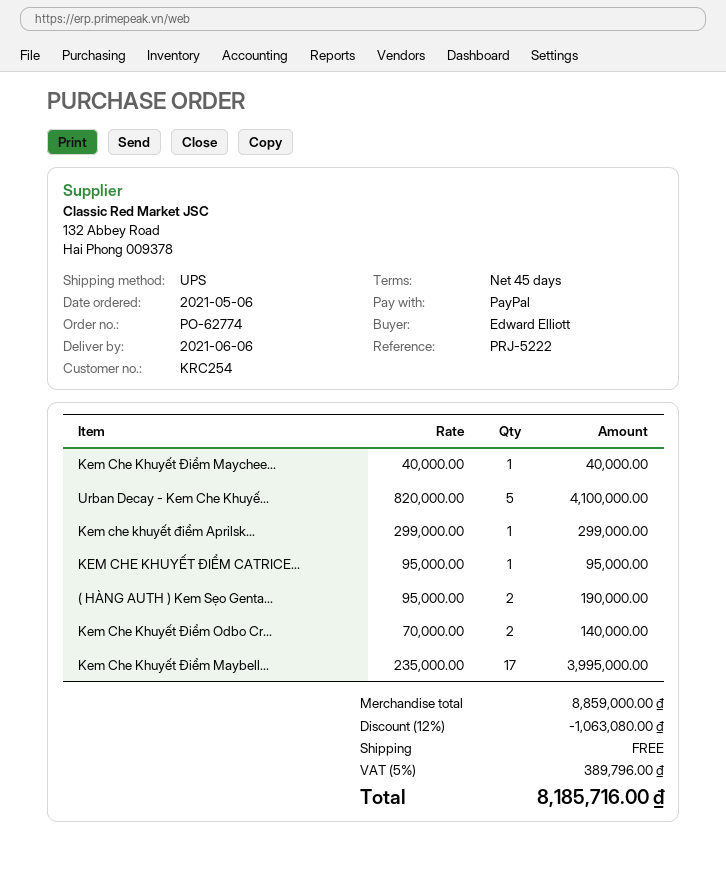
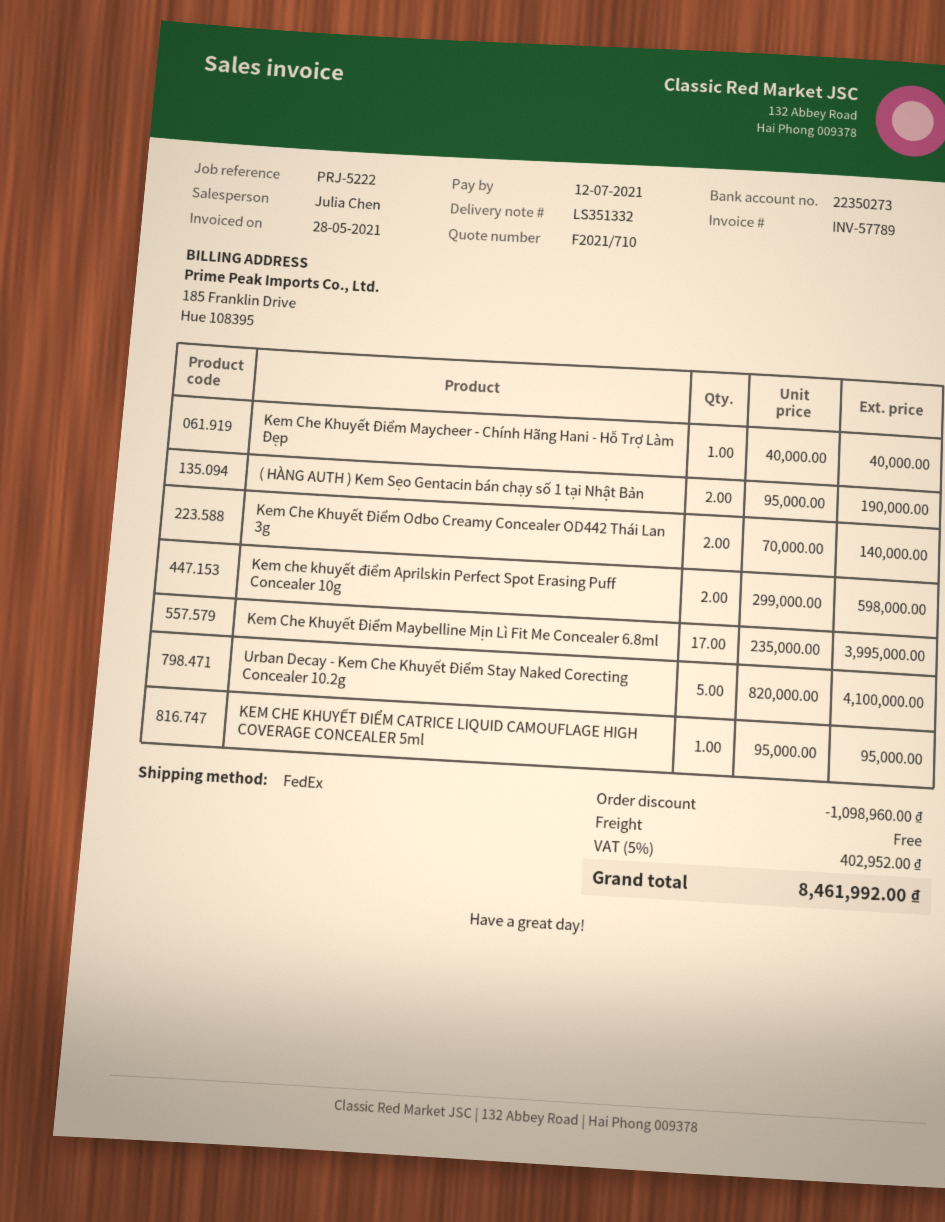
shipping method: UPS -> FedEx
Kem che khuyết điểm Aprilsk...: 1 x 299000.00 = 299000.00 -> 2 x 299000.00 = 598000.00
discount: 1063080.00 -> 1098960.00
tax: 5% = 389796.00 -> 5% = 402952.00
total: 8185716.00 -> 8461992.00

